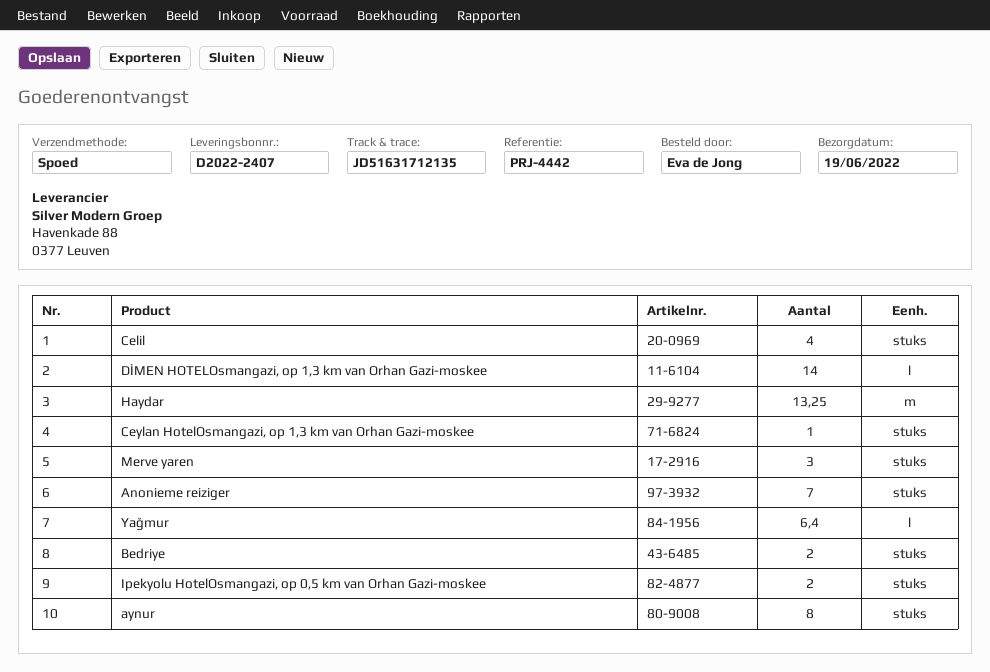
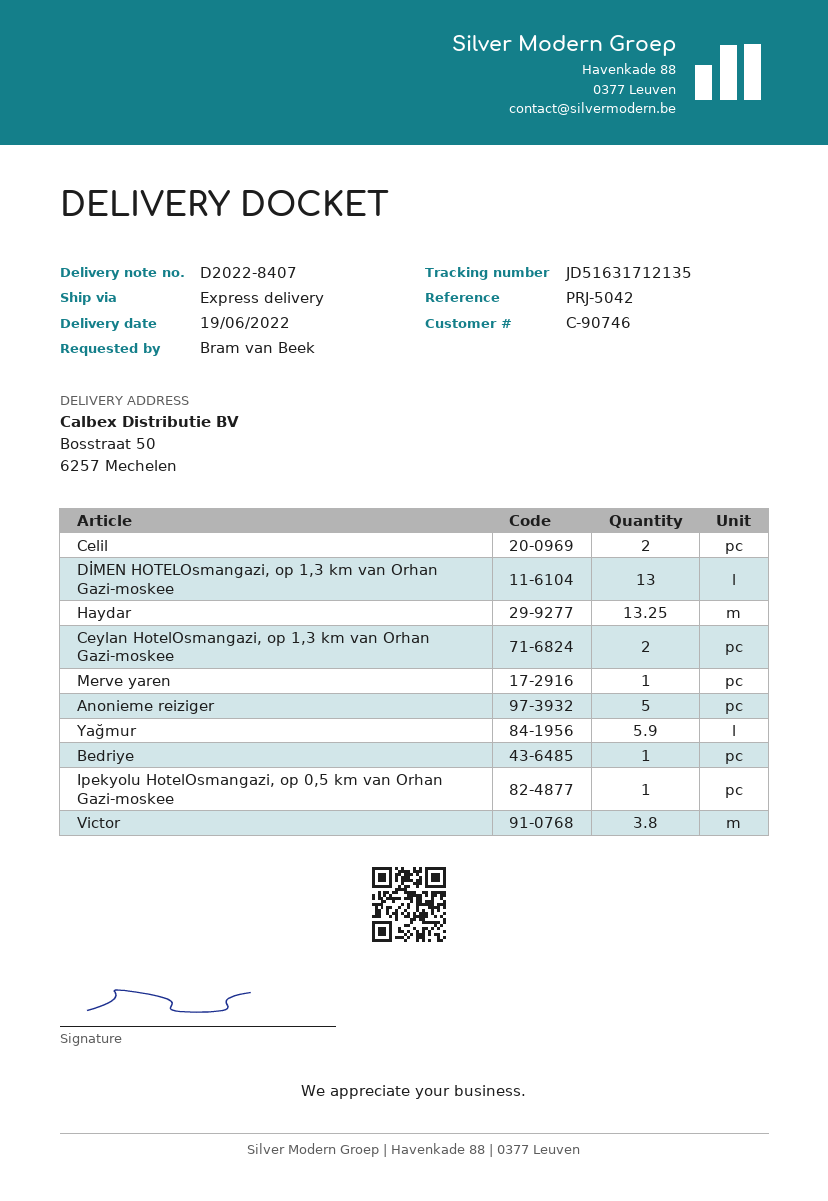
delivery note number: D2022-2407 -> D2022-8407
reference: PRJ-4442 -> PRJ-5042
ordered by: Eva de Jong -> Bram van Beek
Celil: 4 -> 2
DİMEN HOTELOsmangazi, op 1,3 km van Orhan Gazi-moskee: 14 -> 13
Ceylan HotelOsmangazi, op 1,3 km van Orhan Gazi-moskee: 1 -> 2
Merve yaren: 3 -> 1
Anonieme reiziger: 7 -> 5
Yağmur: 6.4 -> 5.9
Bedriye: 2 -> 1
Ipekyolu HotelOsmangazi, op 0,5 km van Orhan Gazi-moskee: 2 -> 1
aynur: 8 -> none
Victor: none -> 3.8

